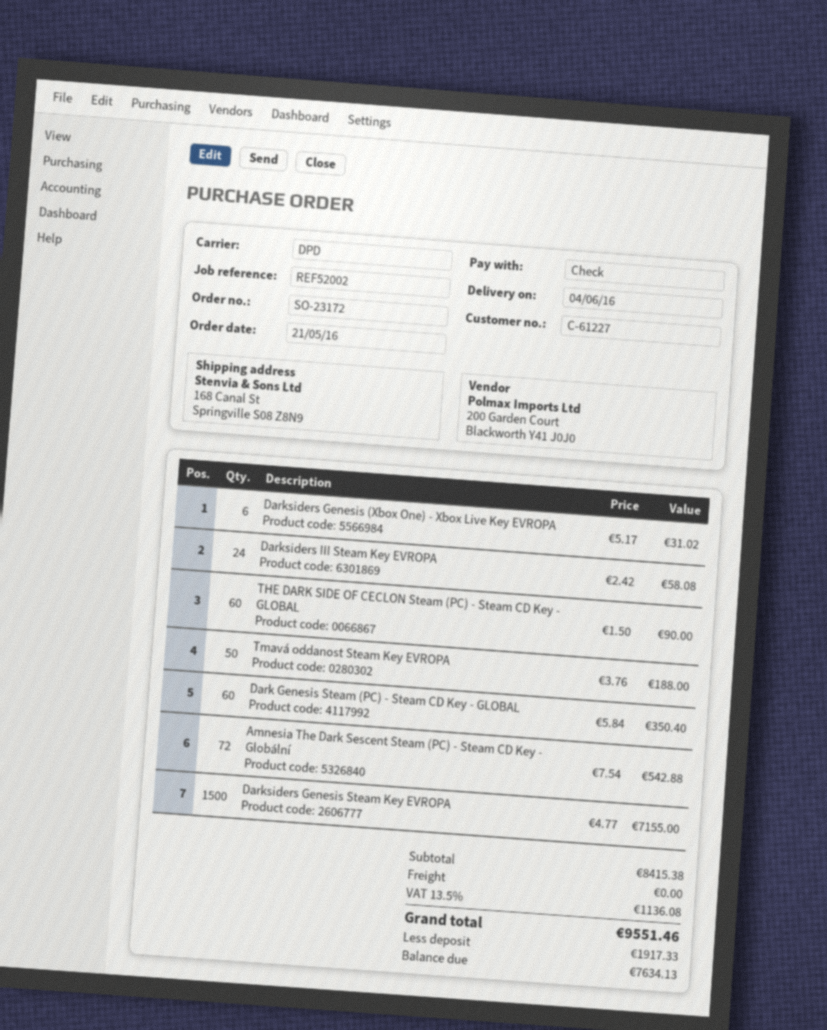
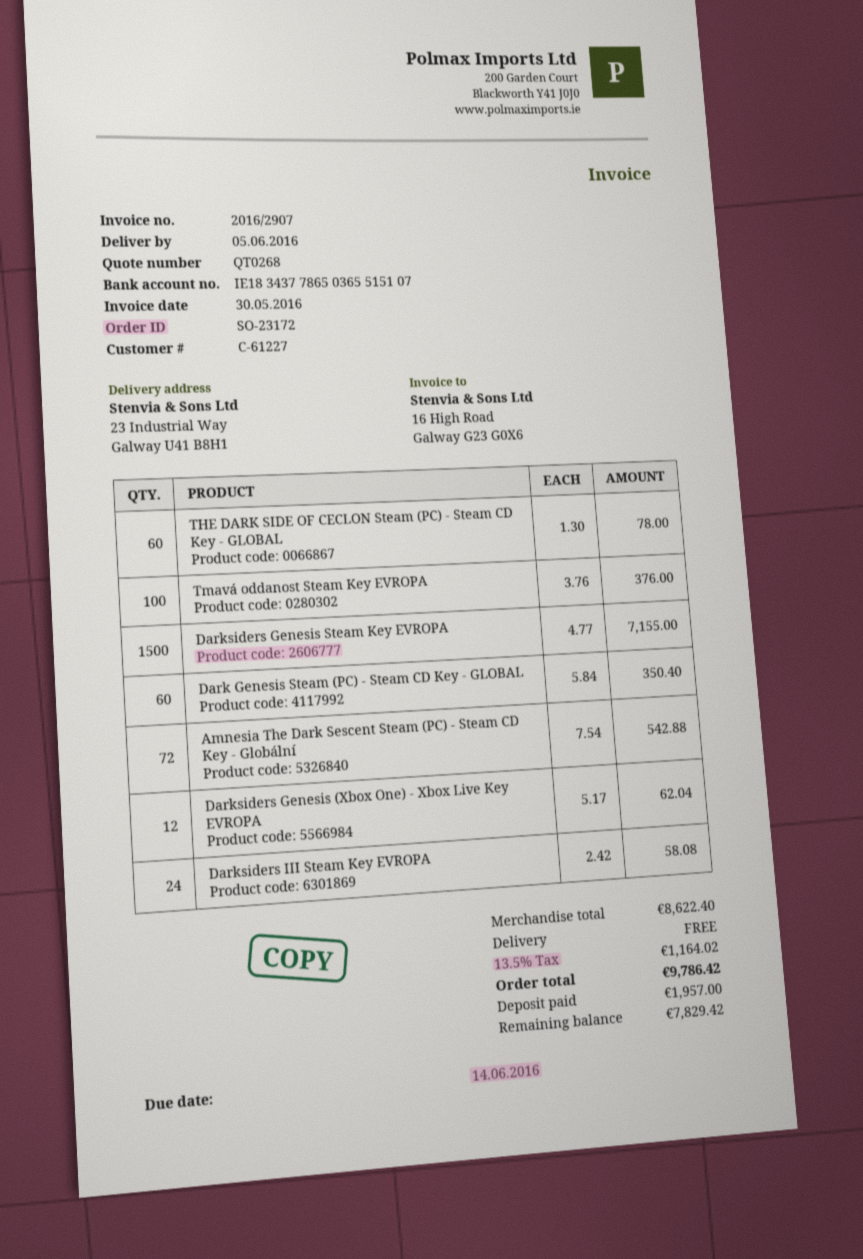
delivery date: 2016-06-04 -> 2016-06-05
ship to: 168 Canal St, Springville S08 Z8N9 -> 23 Industrial Way, Galway U41 B8H1
Darksiders Genesis (Xbox One) - Xbox Live Key EVROPA: 6 x 5.17 = 31.02 -> 12 x 5.17 = 62.04
THE DARK SIDE OF CECLON Steam (PC) - Steam CD Key - GLOBAL: 60 x 1.50 = 90.00 -> 60 x 1.30 = 78.00
Tmavá oddanost Steam Key EVROPA: 50 x 3.76 = 188.00 -> 100 x 3.76 = 376.00
subtotal: 8415.38 -> 8622.40
tax: 13.5% = 1136.08 -> 13.5% = 1164.02
total: 9551.46 -> 9786.42
deposit: 1917.33 -> 1957.00
balance: 7634.13 -> 7829.42

